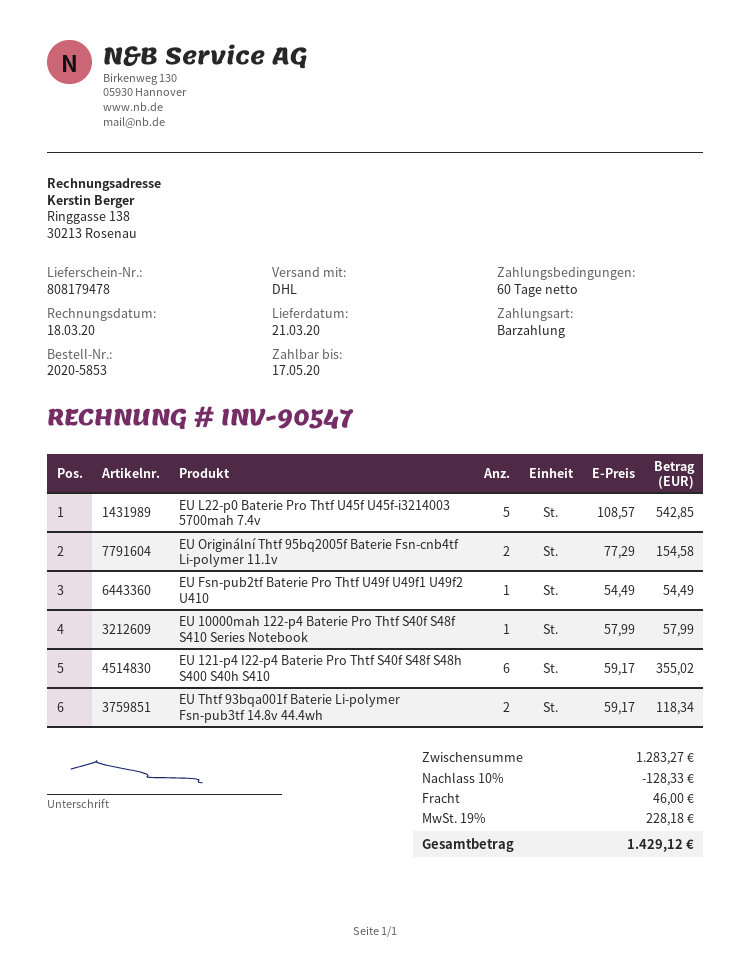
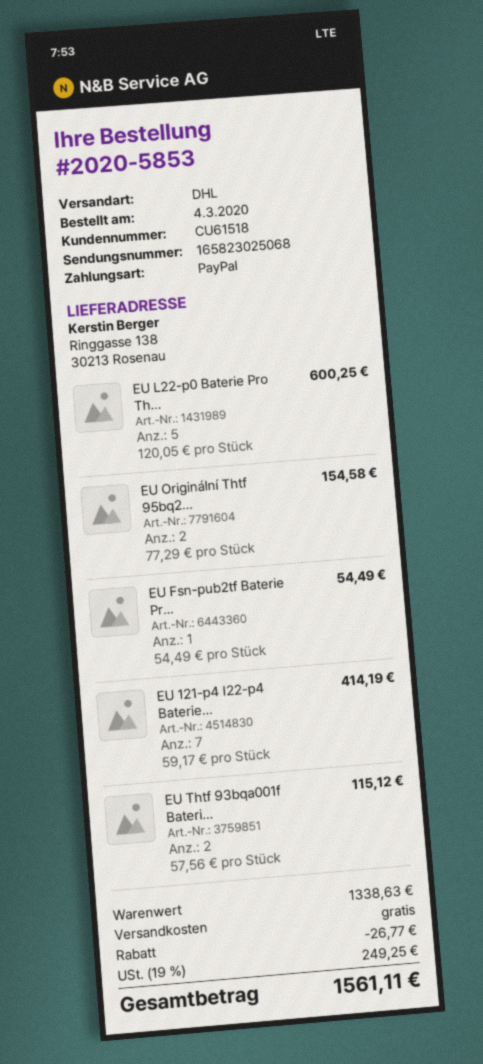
payment method: cash -> PayPal
EU L22-p0 Baterie Pro Thtf U45f U45f-i3214003 5700mah 7.4v: 5 x 108.57 = 542.85 -> 5 x 120.05 = 600.25
EU 10000mah 122-p4 Baterie Pro Thtf S40f S48f S410 Series Notebook: 1 x 57.99 = 57.99 -> none
EU 121-p4 I22-p4 Baterie Pro Thtf S40f S48f S48h S400 S40h S410: 6 x 59.17 = 355.02 -> 7 x 59.17 = 414.19
EU Thtf 93bqa001f Baterie Li-polymer Fsn-pub3tf 14.8v 44.4wh: 2 x 59.17 = 118.34 -> 2 x 57.56 = 115.12
subtotal: 1283.27 -> 1338.63
discount: 128.33 -> 26.77
shipping: 46.00 -> 0.00
tax: 19% = 228.18 -> 19% = 249.25
total: 1429.12 -> 1561.11

